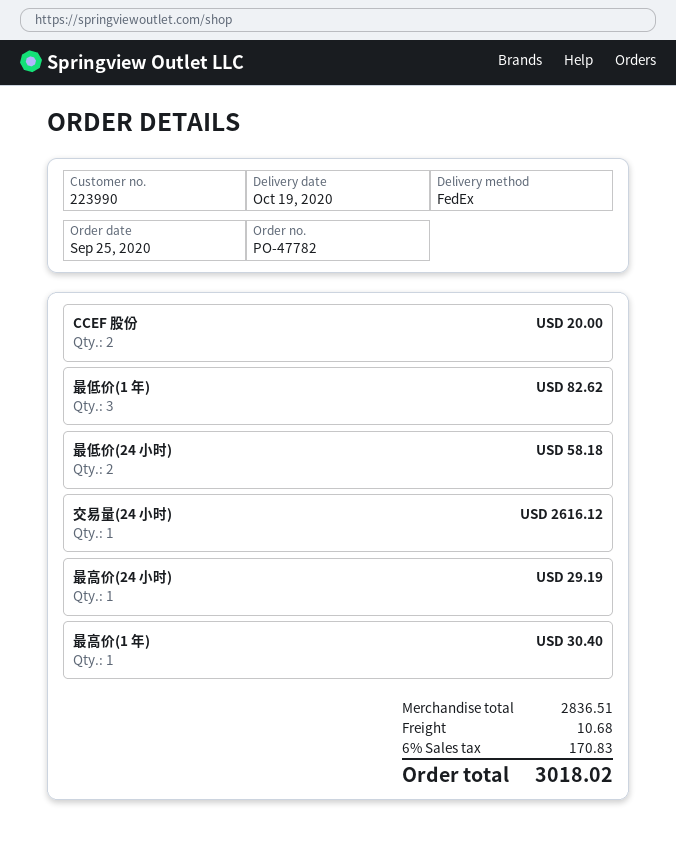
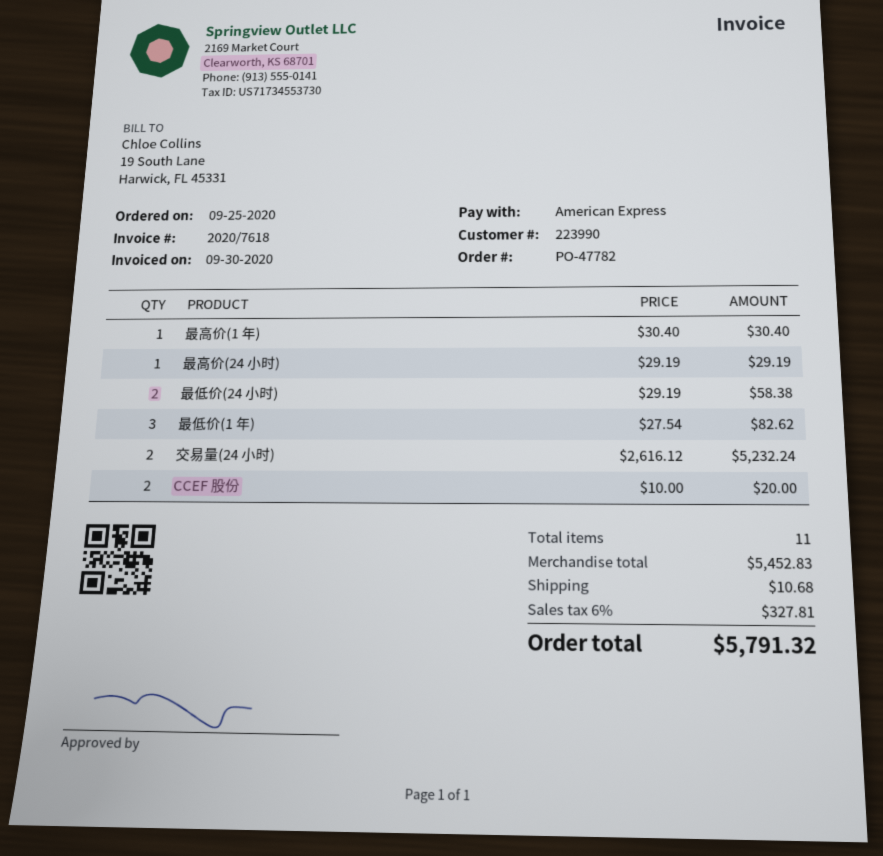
最低价(24 小时): 2 for 58.18 -> 2 for 58.38
交易量(24 小时): 1 for 2616.12 -> 2 for 5232.24
subtotal: 2836.51 -> 5452.83
tax: 6% = 170.83 -> 6% = 327.81
total: 3018.02 -> 5791.32

